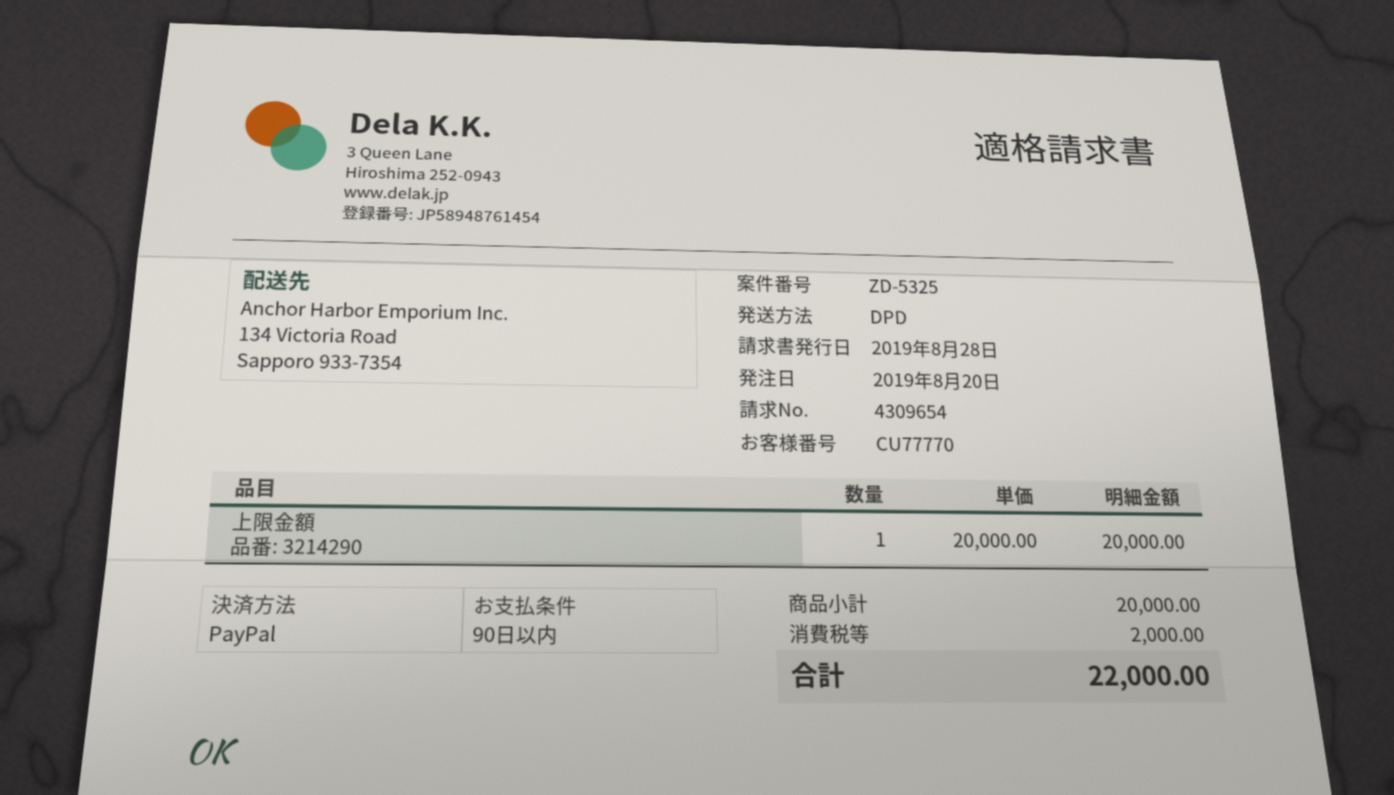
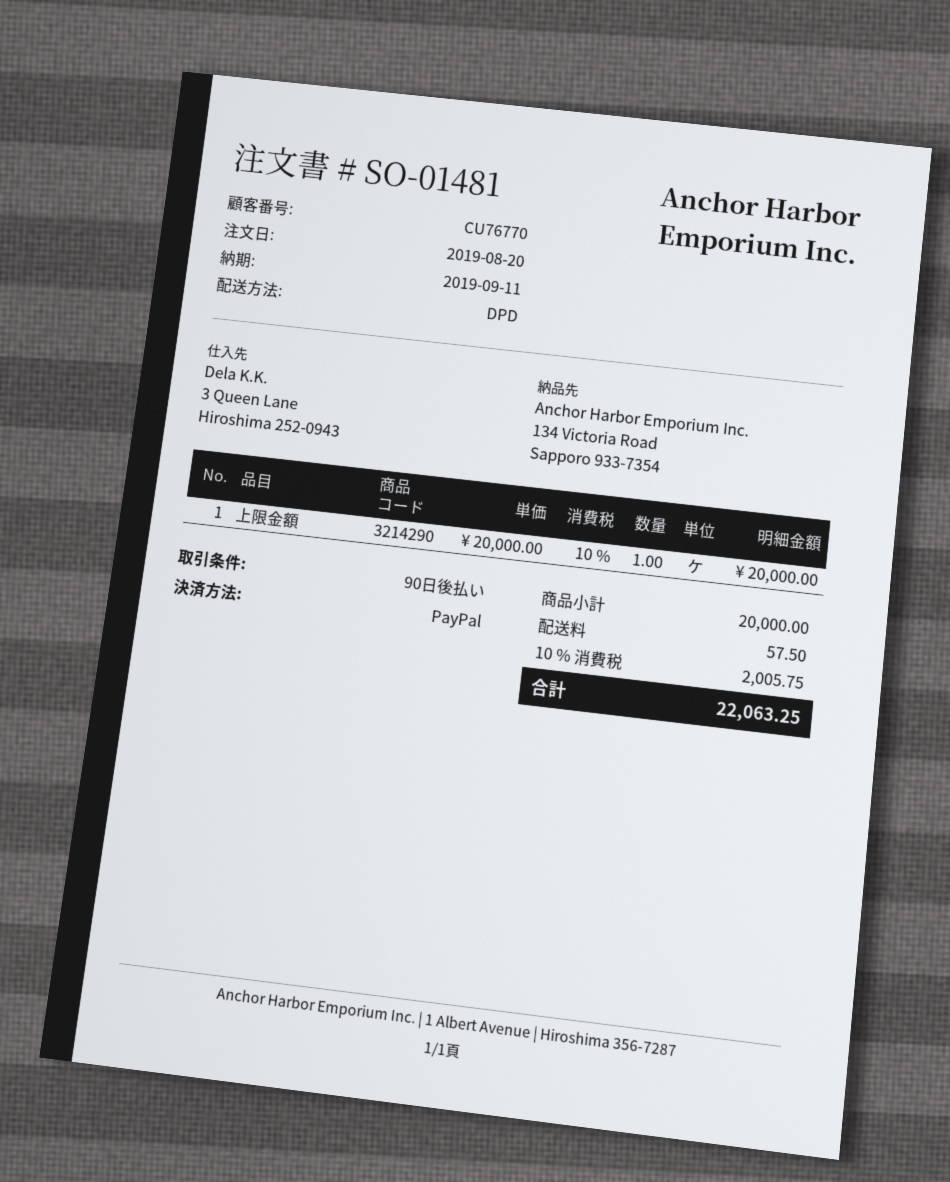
customer number: CU77770 -> CU76770
shipping: none -> 57.50
tax: 2000.00 -> 2005.75
total: 22000.00 -> 22063.25

